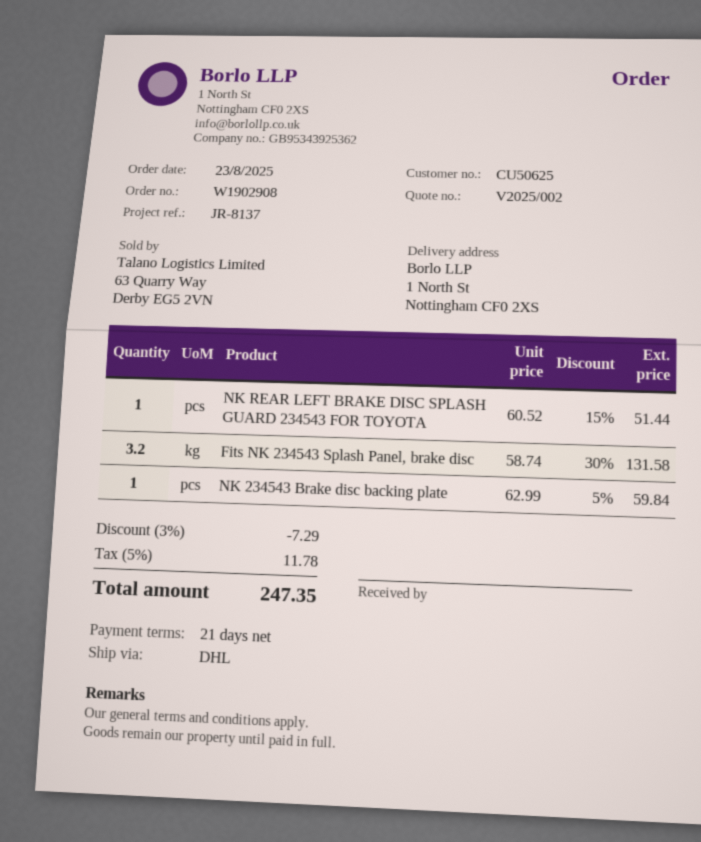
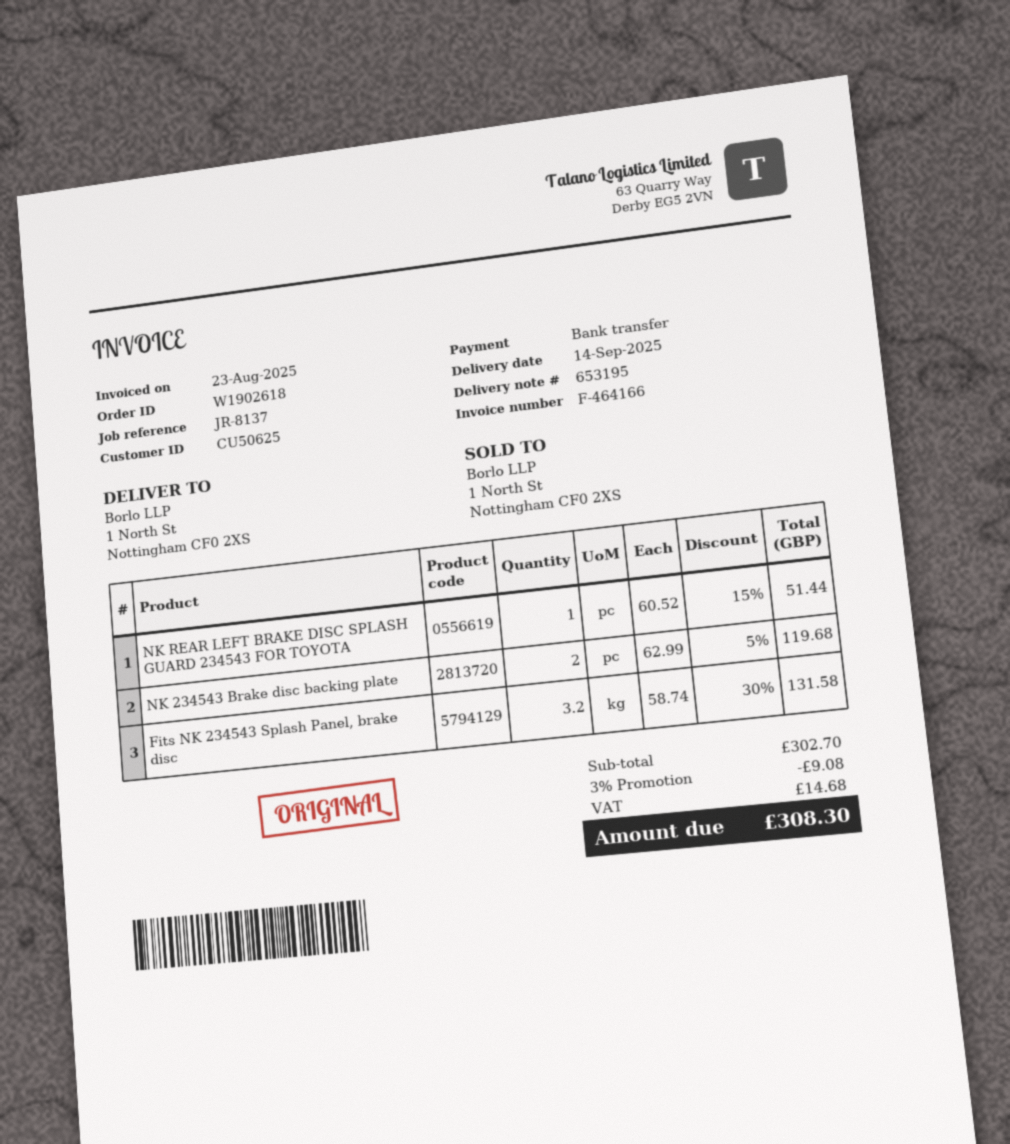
order number: W1902908 -> W1902618
NK 234543 Brake disc backing plate: 1 x 62.99 - 5% = 59.84 -> 2 x 62.99 - 5% = 119.68
discount: 3% = 7.29 -> 3% = 9.08
tax: 11.78 -> 14.68
total: 247.35 -> 308.30

